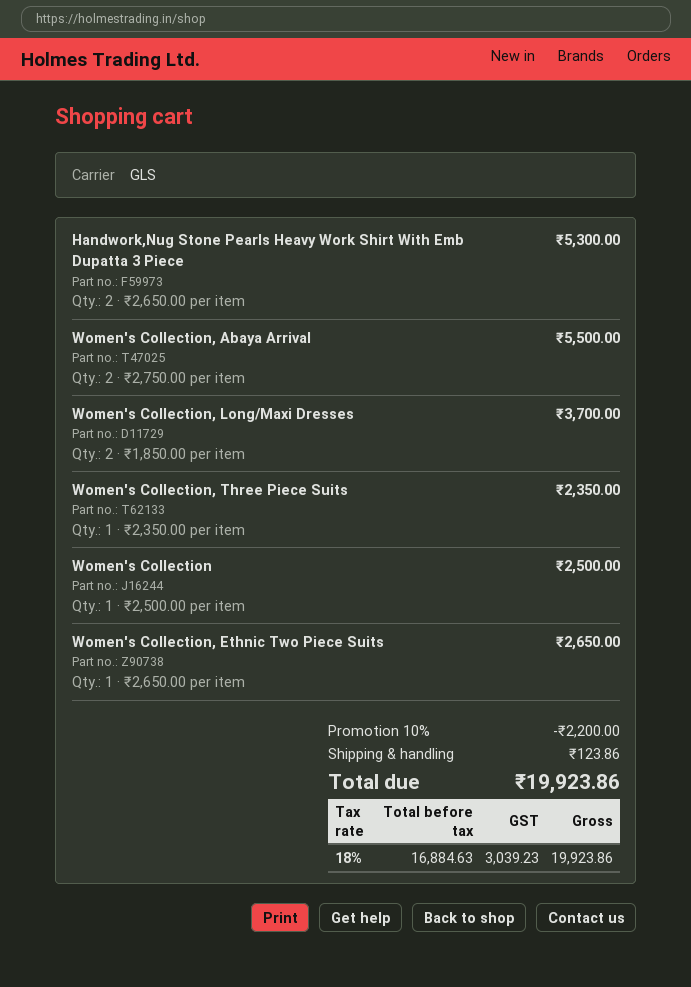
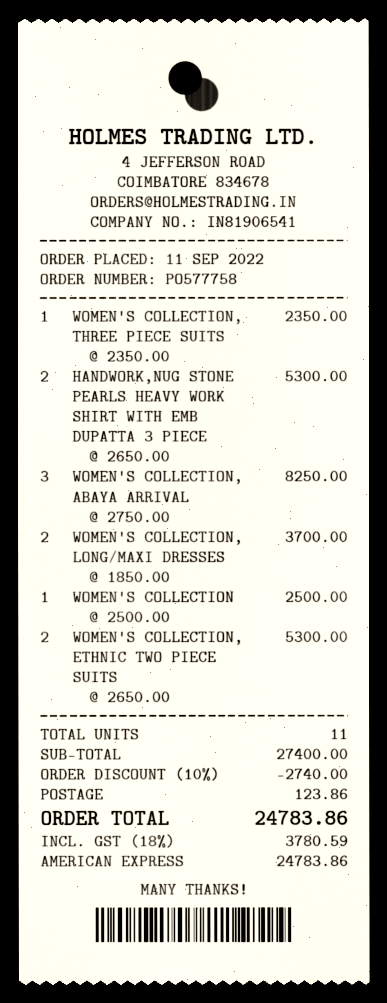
Women's Collection, Abaya Arrival: 2 x 2750.00 = 5500.00 -> 3 x 2750.00 = 8250.00
Women's Collection, Ethnic Two Piece Suits: 1 x 2650.00 = 2650.00 -> 2 x 2650.00 = 5300.00
discount: 10% = 2200.00 -> 10% = 2740.00
tax: 18% = 3039.23 -> 18% = 3780.59
total: 19923.86 -> 24783.86

